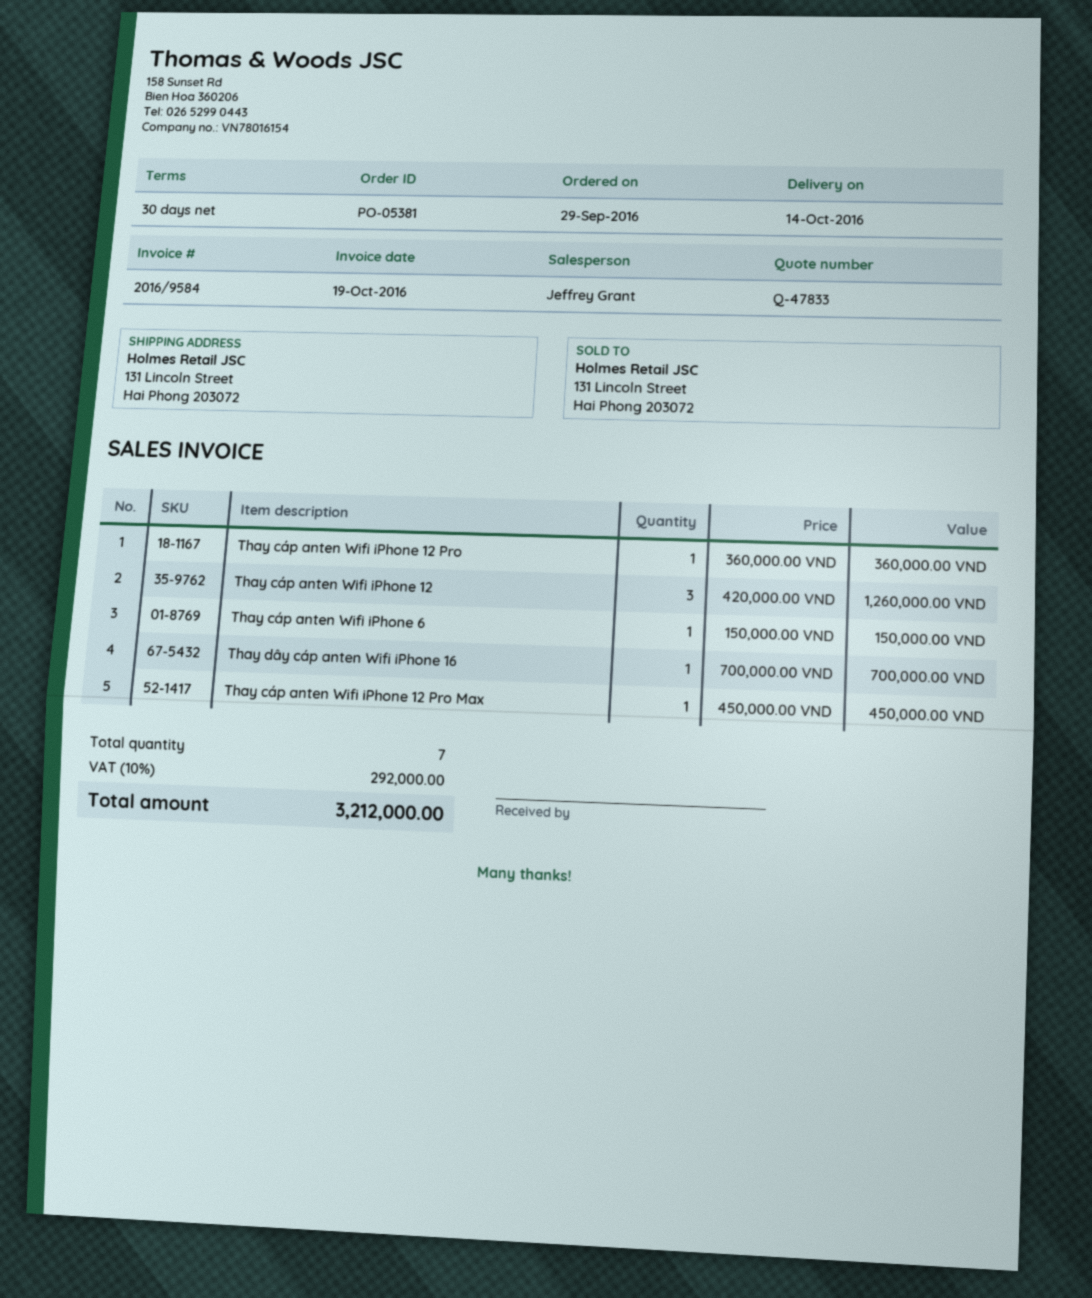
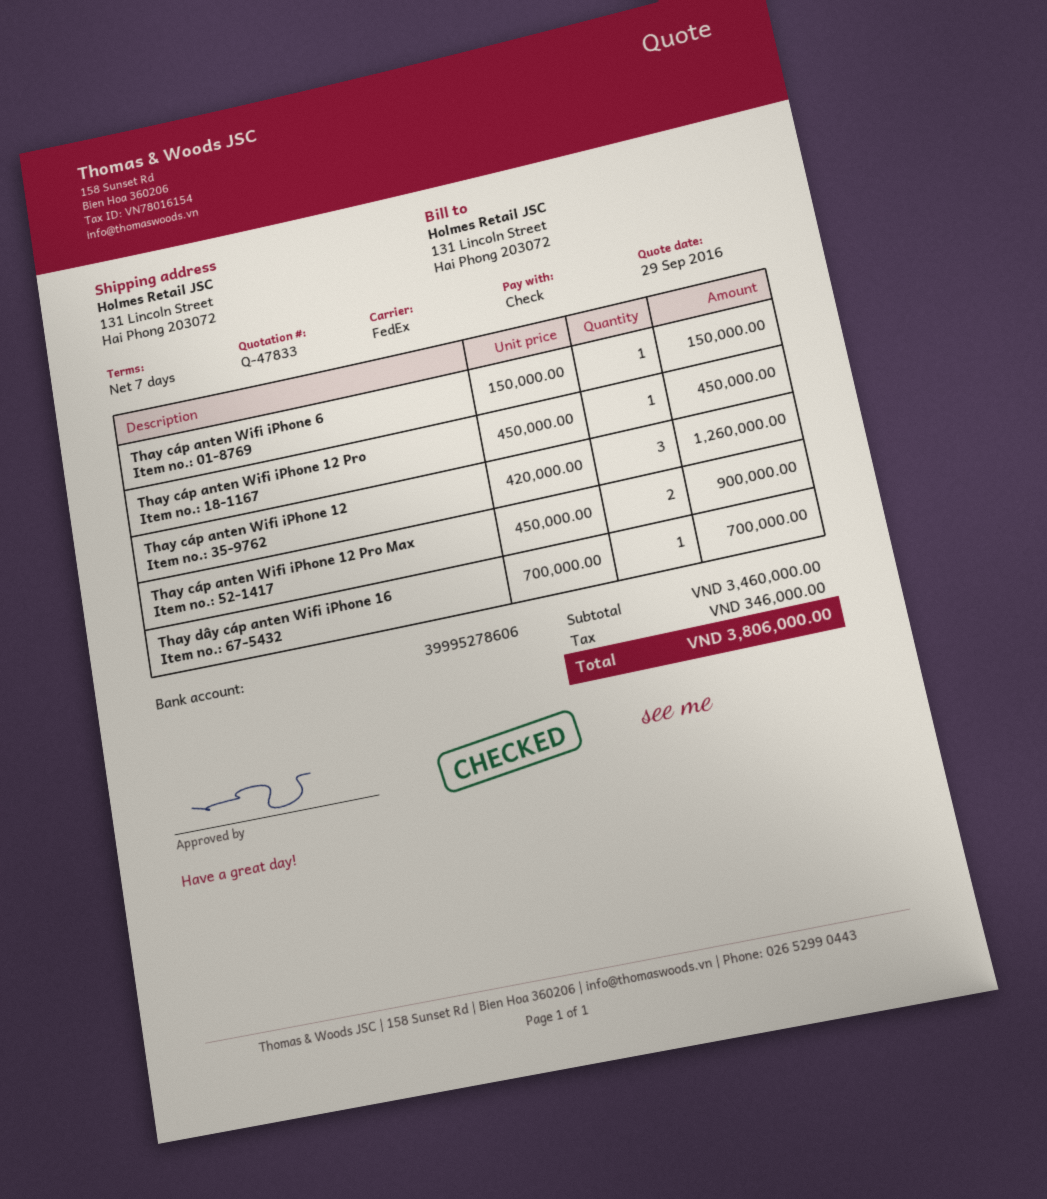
payment terms: 30 days -> 7 days
Thay cáp anten Wifi iPhone 12 Pro: 1 x 360000.00 = 360000.00 -> 1 x 450000.00 = 450000.00
Thay cáp anten Wifi iPhone 12 Pro Max: 1 x 450000.00 = 450000.00 -> 2 x 450000.00 = 900000.00
tax: 292000.00 -> 346000.00
total: 3212000.00 -> 3806000.00

